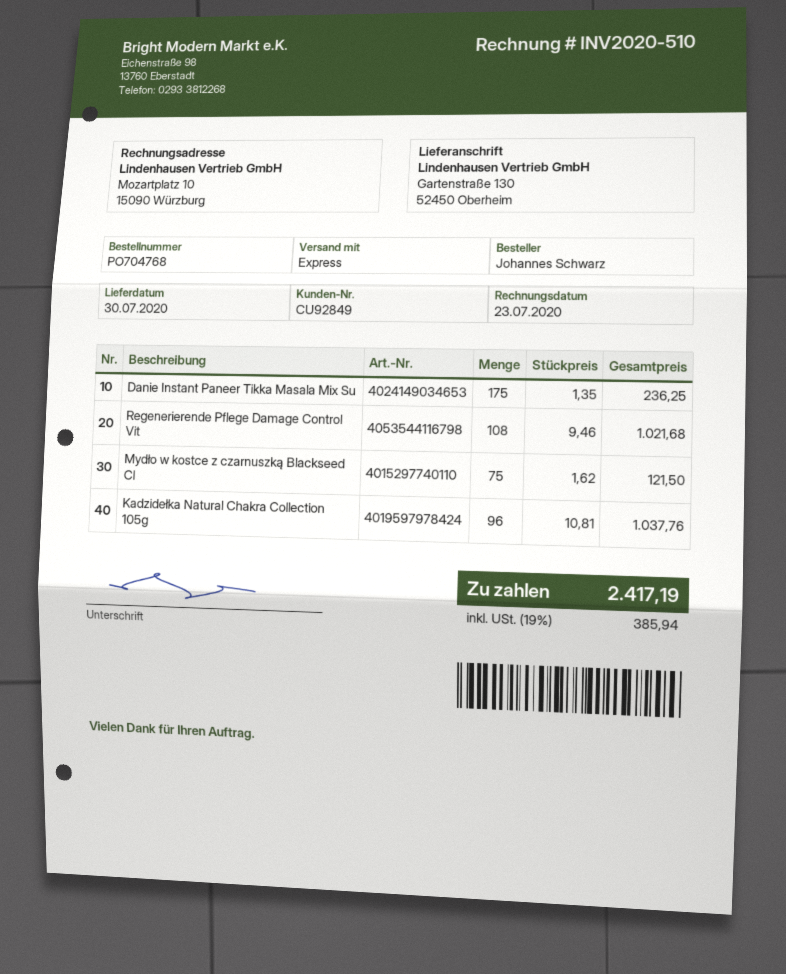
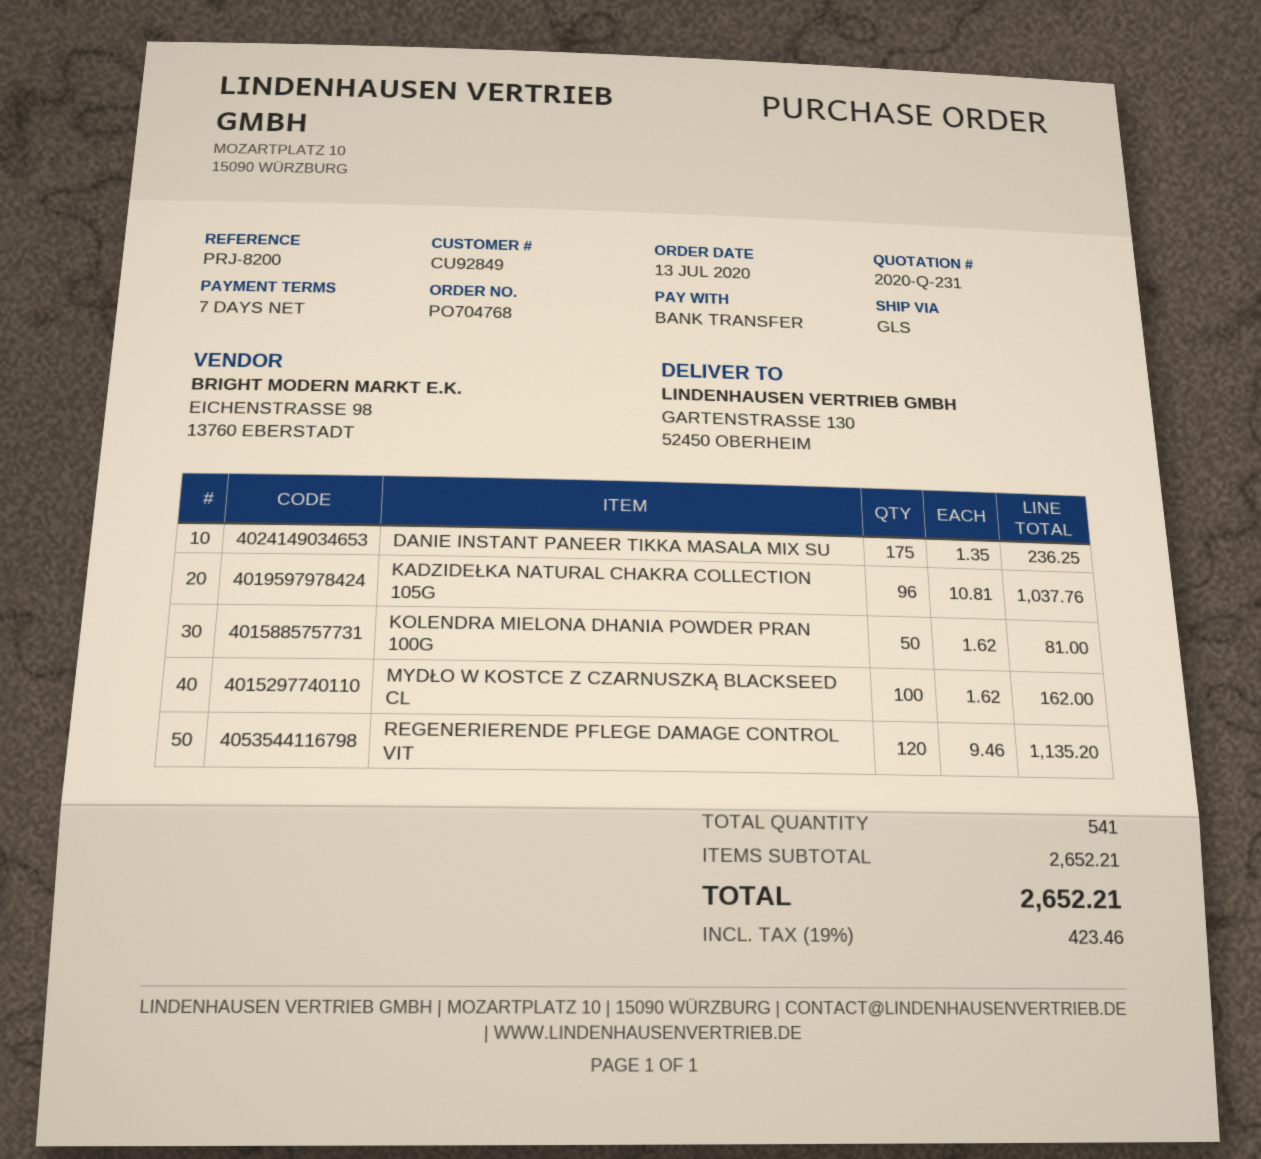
shipping method: express -> GLS
Regenerierende Pflege Damage Control Vit: 108 x 9.46 = 1021.68 -> 120 x 9.46 = 1135.20
Mydło w kostce z czarnuszką Blackseed Cl: 75 x 1.62 = 121.50 -> 100 x 1.62 = 162.00
KOLENDRA MIELONA DHANIA POWDER PRAN 100G: none -> 50 x 1.62 = 81.00
tax: 19% = 385.94 -> 19% = 423.46
total: 2417.19 -> 2652.21

